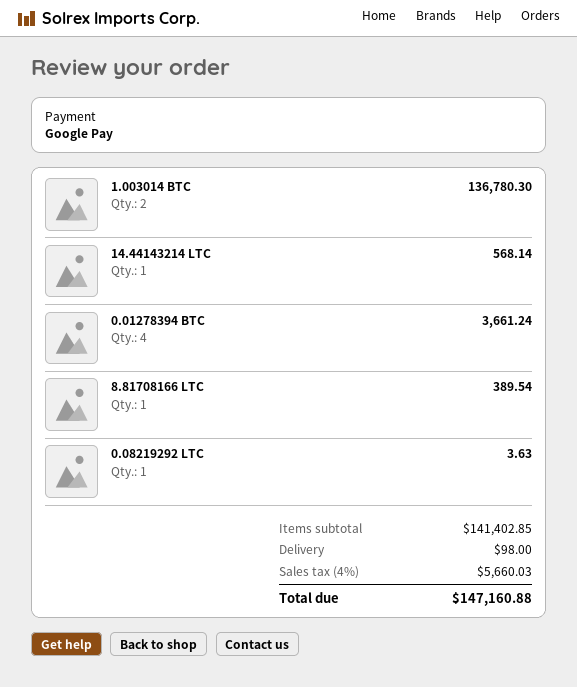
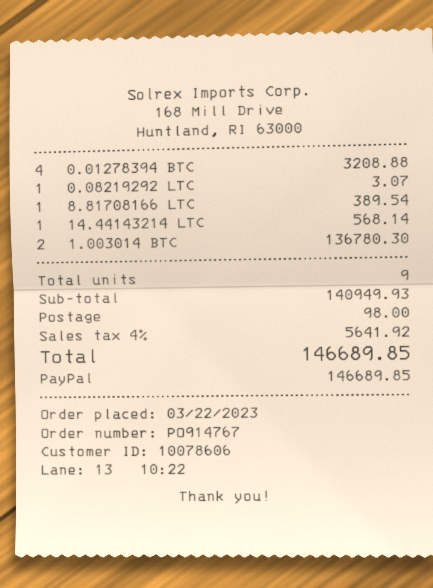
payment method: Google Pay -> PayPal
0.01278394 BTC: 4 for 3661.24 -> 4 for 3208.88
0.08219292 LTC: 1 for 3.63 -> 1 for 3.07
subtotal: 141402.85 -> 140949.93
tax: 4% = 5660.03 -> 4% = 5641.92
total: 147160.88 -> 146689.85

